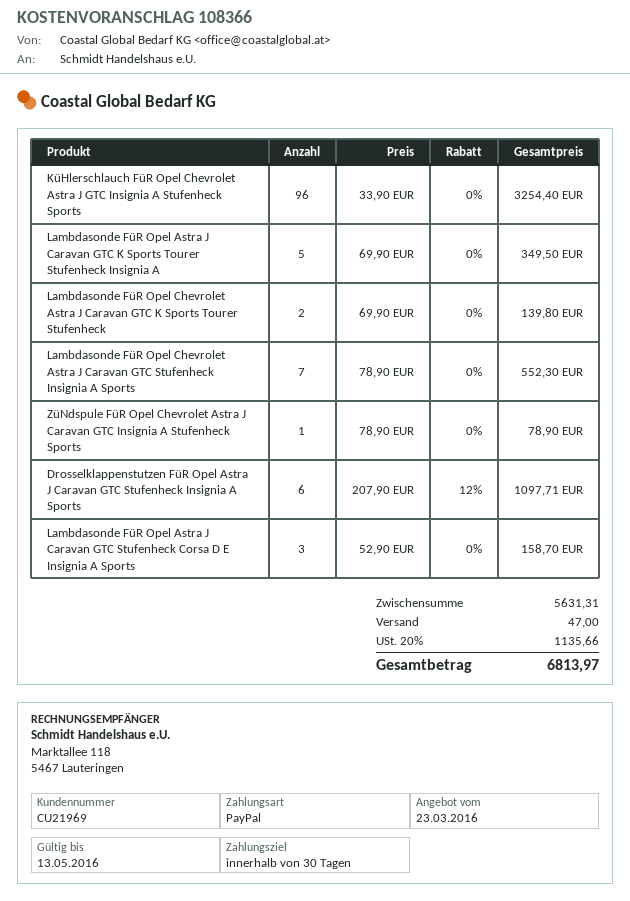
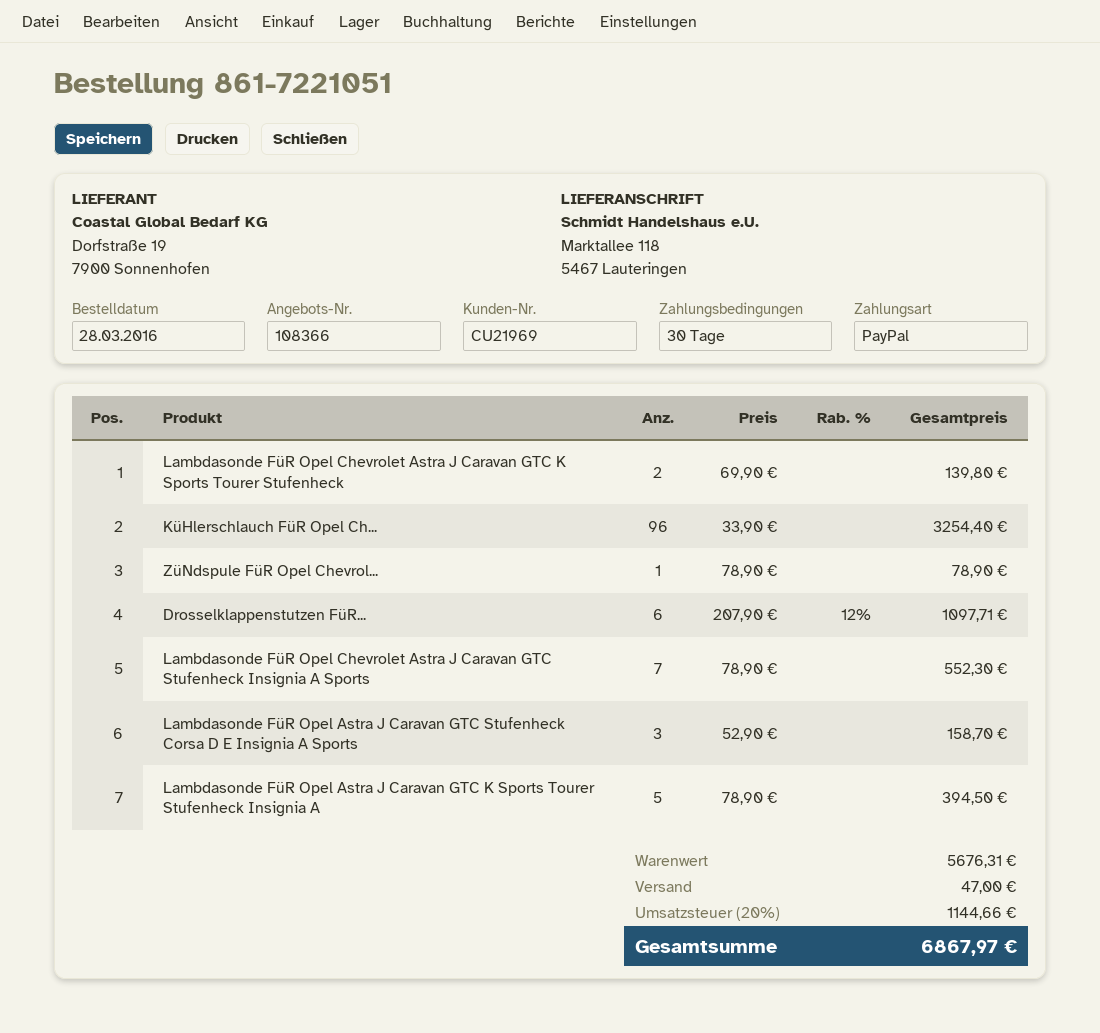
Lambdasonde FüR Opel Astra J Caravan GTC K Sports Tourer Stufenheck Insignia A: 5 x 69.90 = 349.50 -> 5 x 78.90 = 394.50
subtotal: 5631.31 -> 5676.31
tax: 20% = 1135.66 -> 20% = 1144.66
total: 6813.97 -> 6867.97

